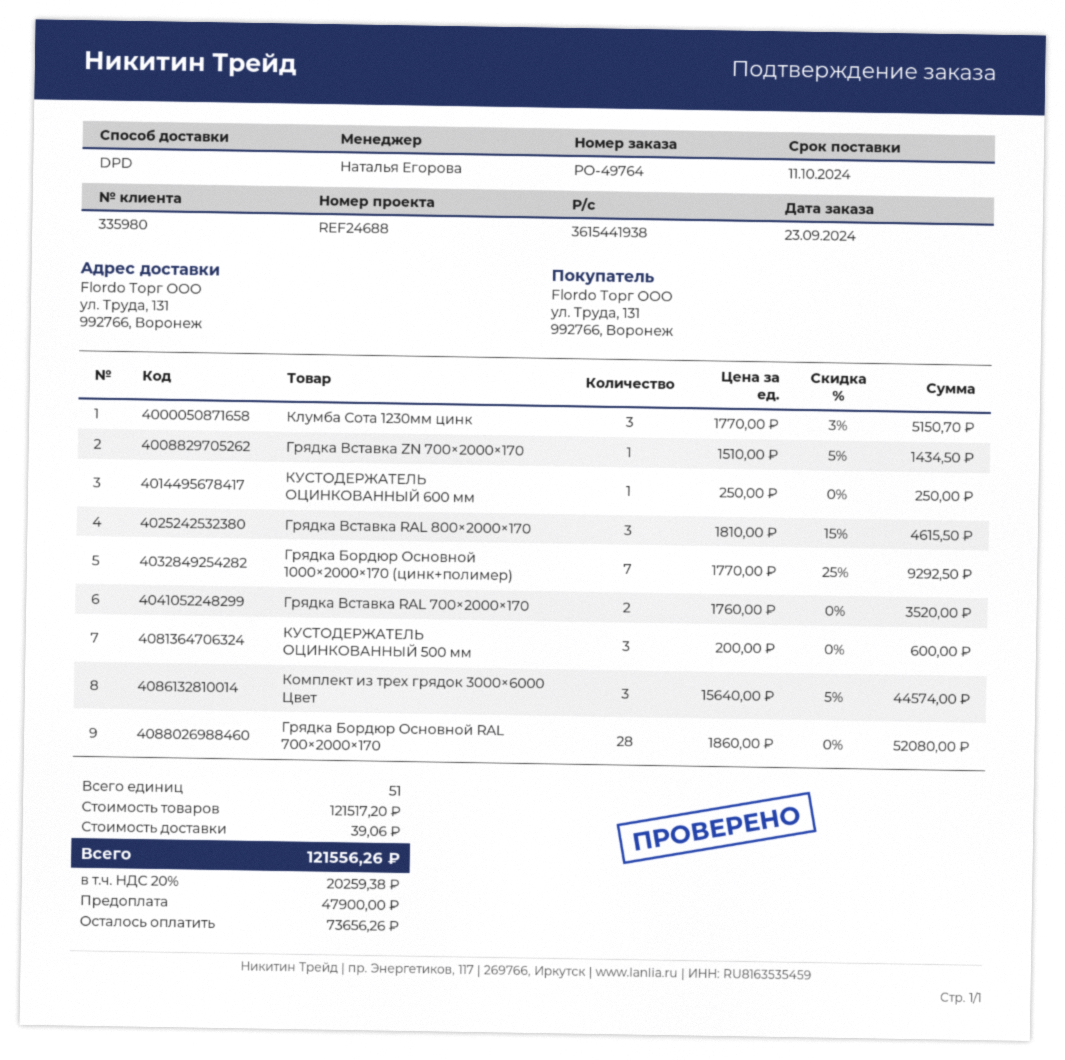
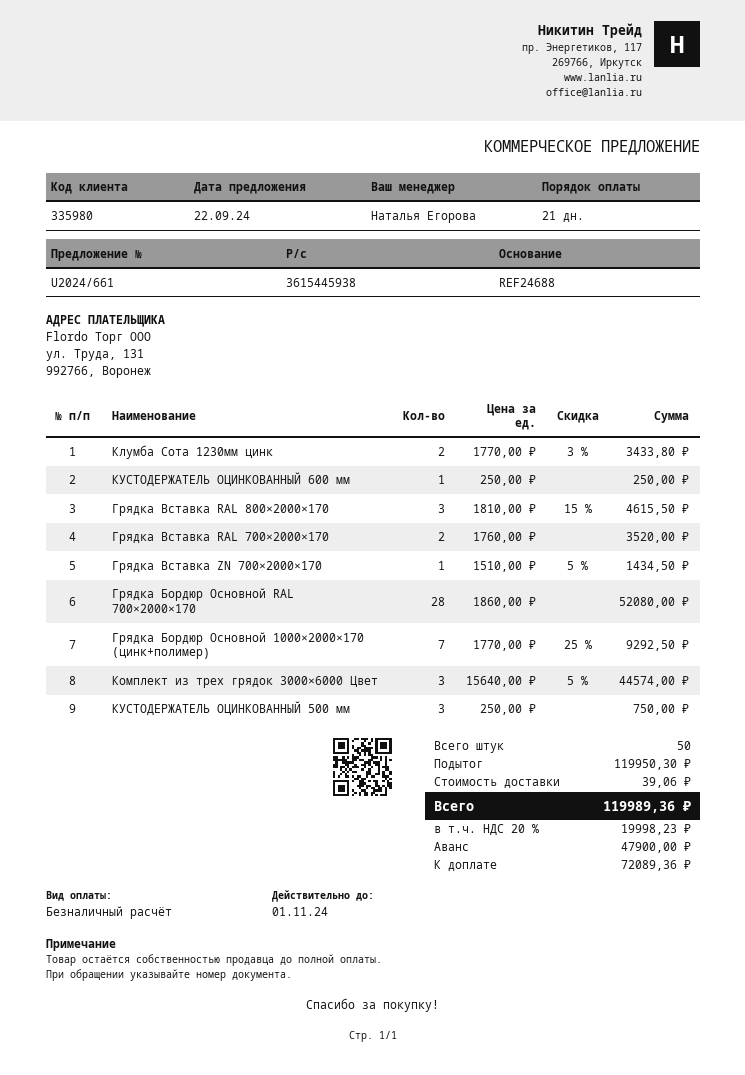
bank account: 3615441938 -> 3615445938
Клумба Сота 1230мм цинк: 3 x 1770.00 - 3% = 5150.70 -> 2 x 1770.00 - 3% = 3433.80
КУСТОДЕРЖАТЕЛЬ ОЦИНКОВАННЫЙ 500 мм: 3 x 200.00 = 600.00 -> 3 x 250.00 = 750.00
total quantity: 51 -> 50
subtotal: 121517.20 -> 119950.30
tax: 20% = 20259.38 -> 20% = 19998.23
total: 121556.26 -> 119989.36
balance: 73656.26 -> 72089.36

